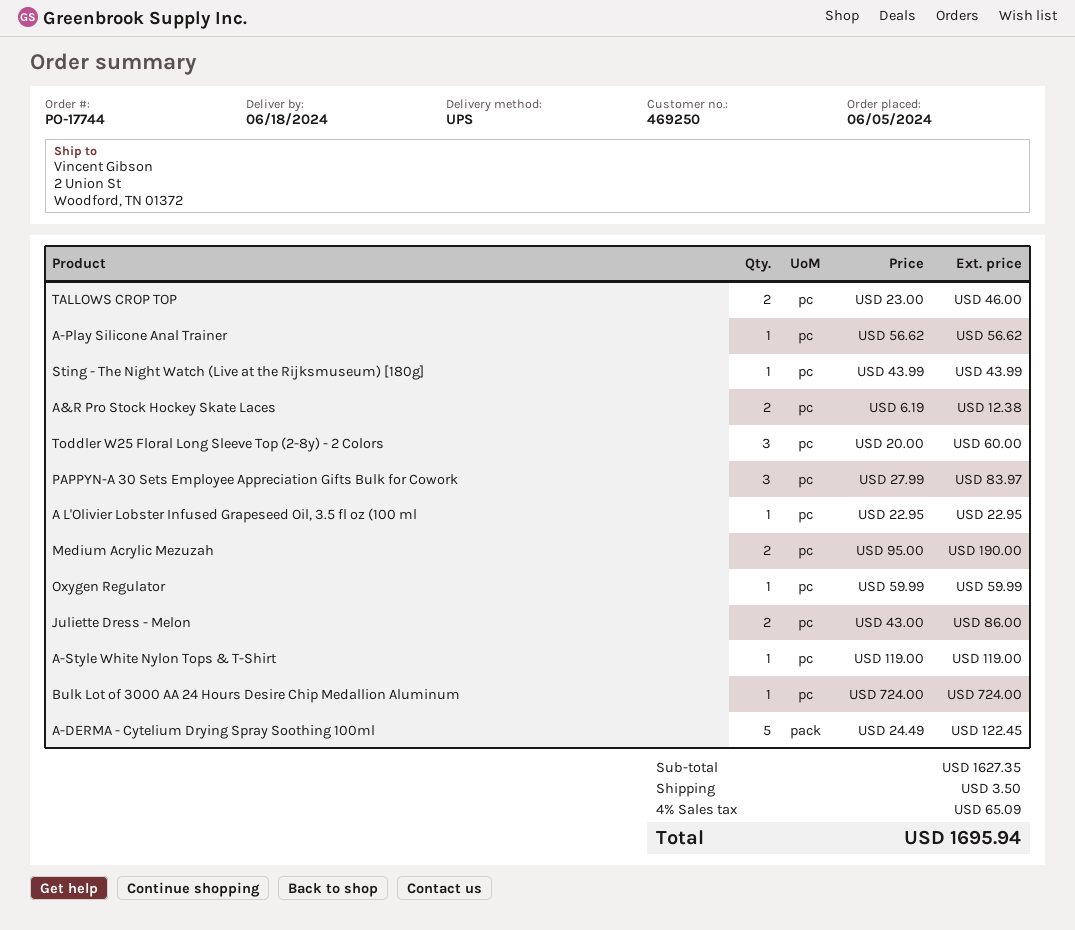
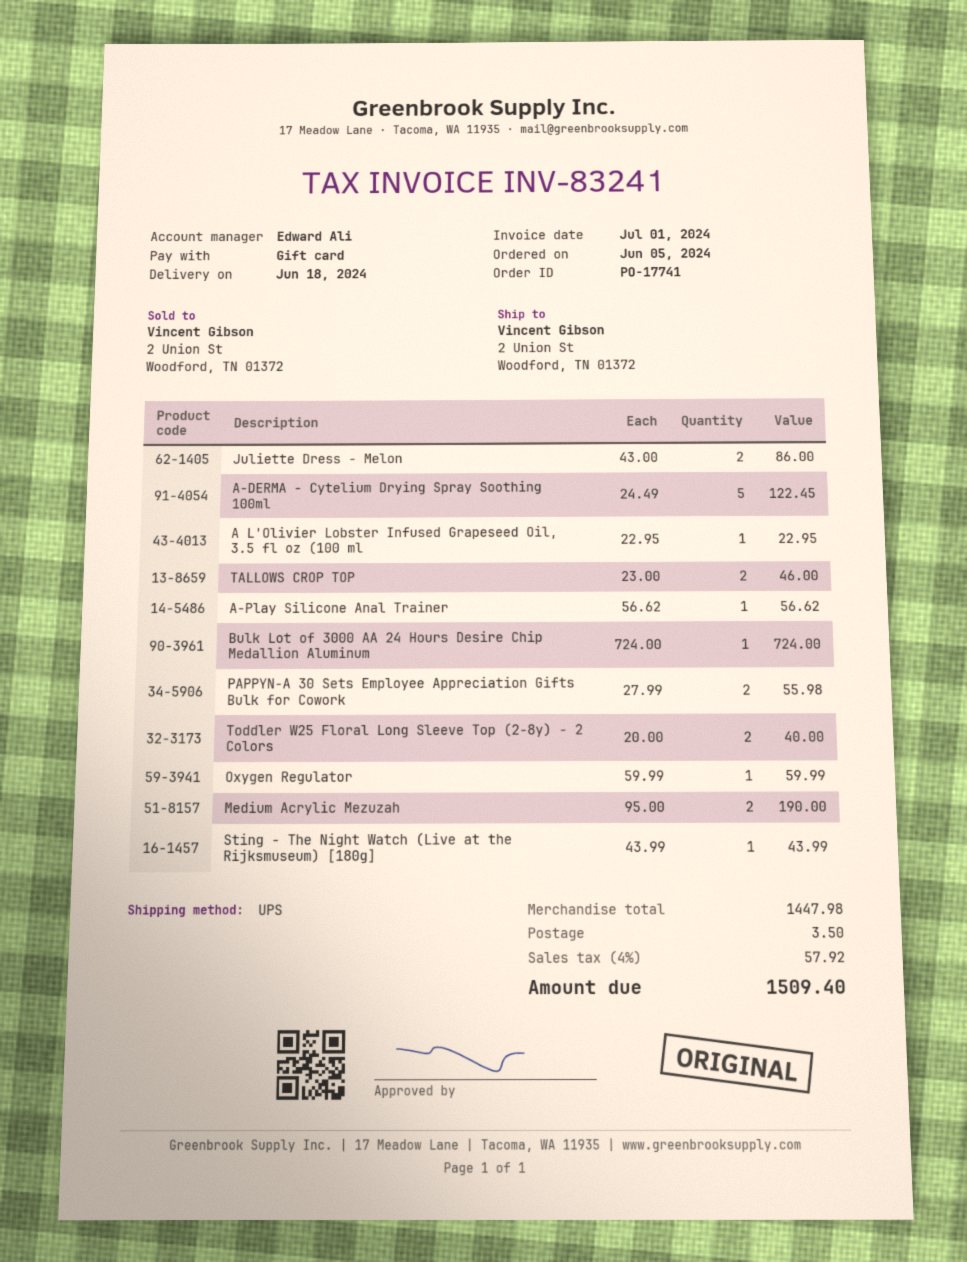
order number: PO-17744 -> PO-17741
A&R Pro Stock Hockey Skate Laces: 2 x 6.19 = 12.38 -> none
Toddler W25 Floral Long Sleeve Top (2-8y) - 2 Colors: 3 x 20.00 = 60.00 -> 2 x 20.00 = 40.00
PAPPYN-A 30 Sets Employee Appreciation Gifts Bulk for Cowork: 3 x 27.99 = 83.97 -> 2 x 27.99 = 55.98
A-Style White Nylon Tops & T-Shirt: 1 x 119.00 = 119.00 -> none
subtotal: 1627.35 -> 1447.98
tax: 4% = 65.09 -> 4% = 57.92
total: 1695.94 -> 1509.40

